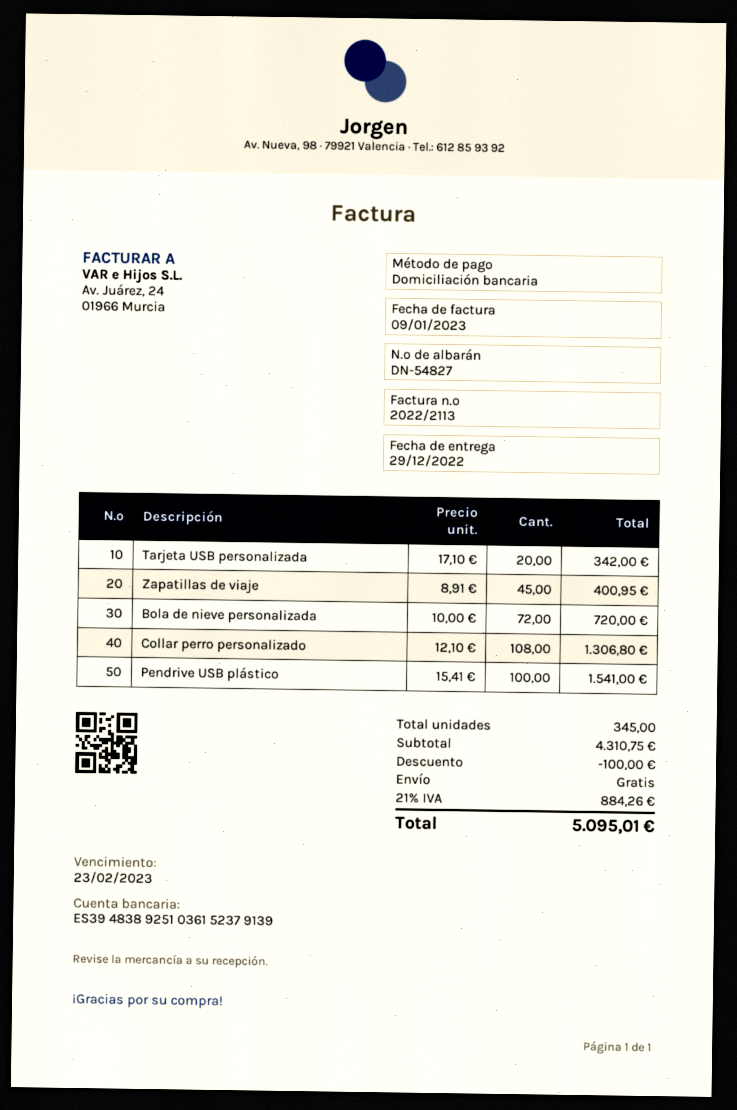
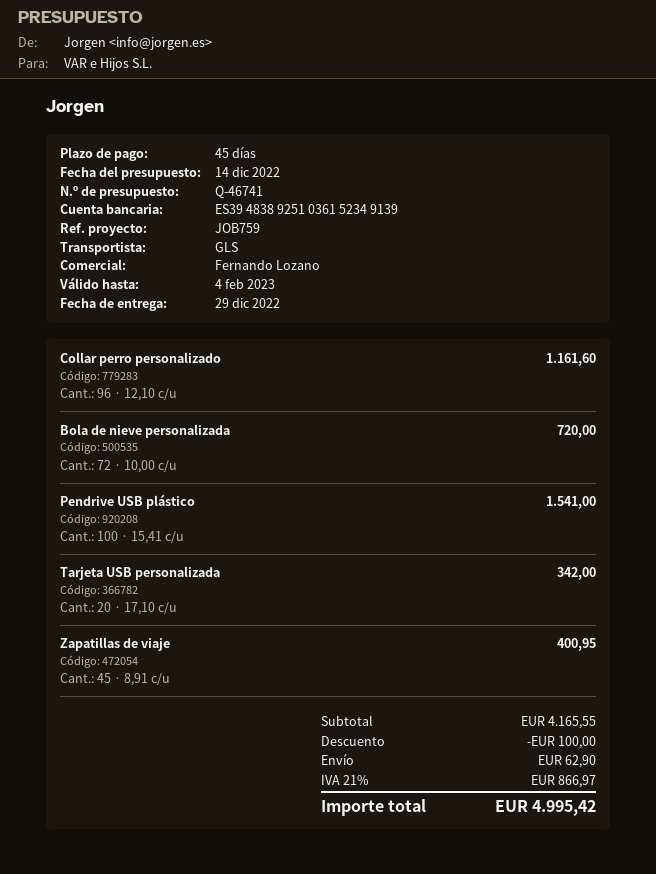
bank account: ES3948389251036152379139 -> ES3948389251036152349139
Collar perro personalizado: 108 x 12.10 = 1306.80 -> 96 x 12.10 = 1161.60
subtotal: 4310.75 -> 4165.55
shipping: 0.00 -> 62.90
tax: 21% = 884.26 -> 21% = 866.97
total: 5095.01 -> 4995.42

